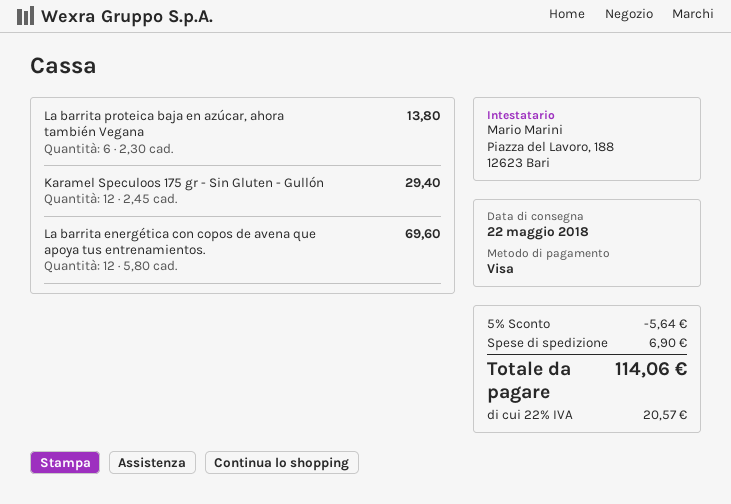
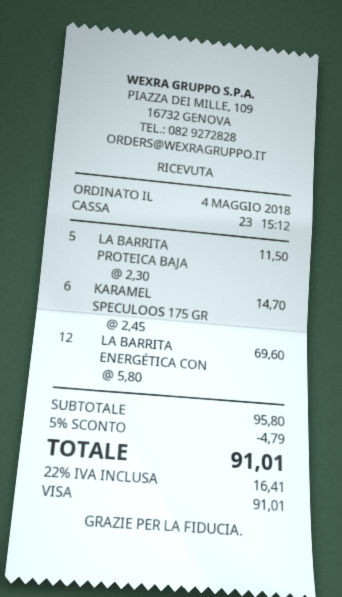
La barrita proteica baja en azúcar, ahora también Vegana: 6 x 2.30 = 13.80 -> 5 x 2.30 = 11.50
Karamel Speculoos 175 gr - Sin Gluten - Gullón: 12 x 2.45 = 29.40 -> 6 x 2.45 = 14.70
discount: 5% = 5.64 -> 5% = 4.79
shipping: 6.90 -> none
tax: 22% = 20.57 -> 22% = 16.41
total: 114.06 -> 91.01

